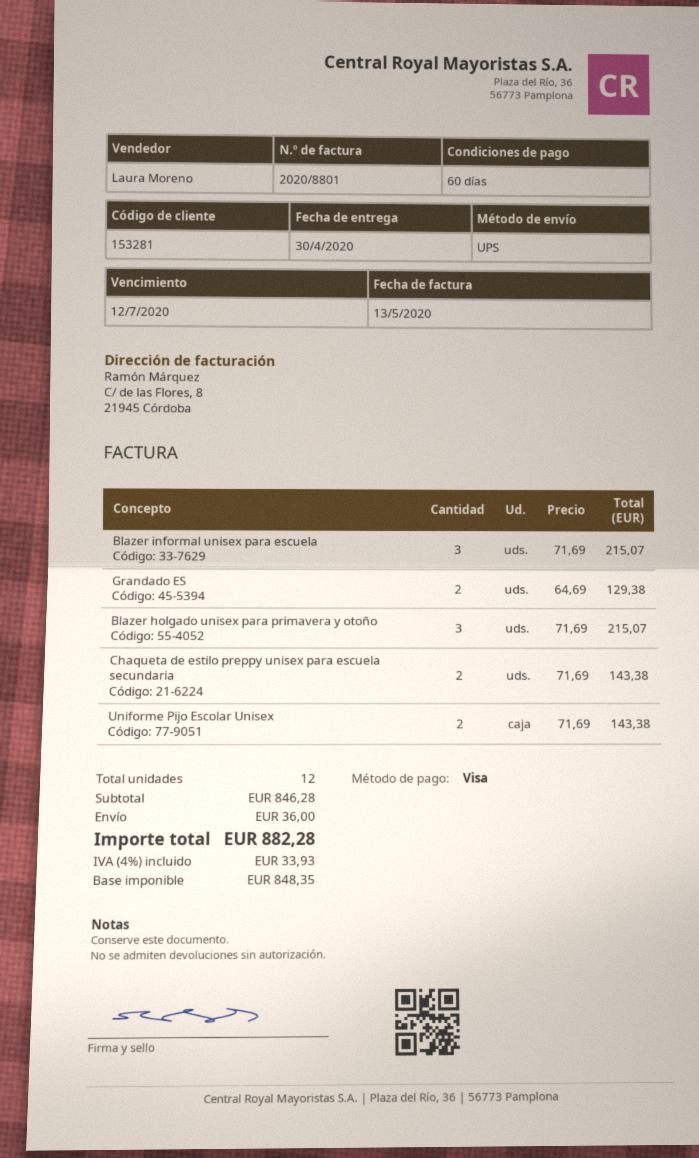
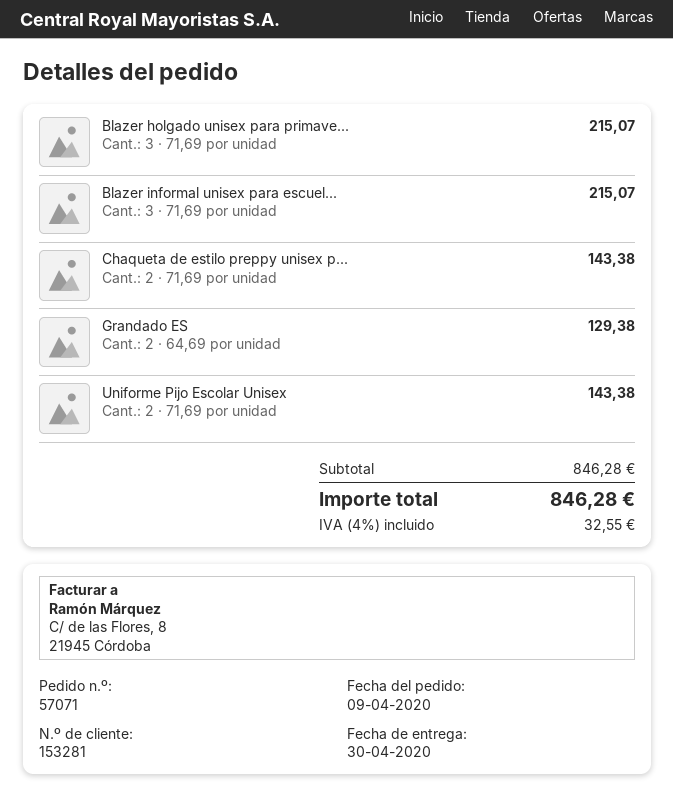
shipping: 36.00 -> none
tax: 4% = 33.93 -> 4% = 32.55
total: 882.28 -> 846.28

